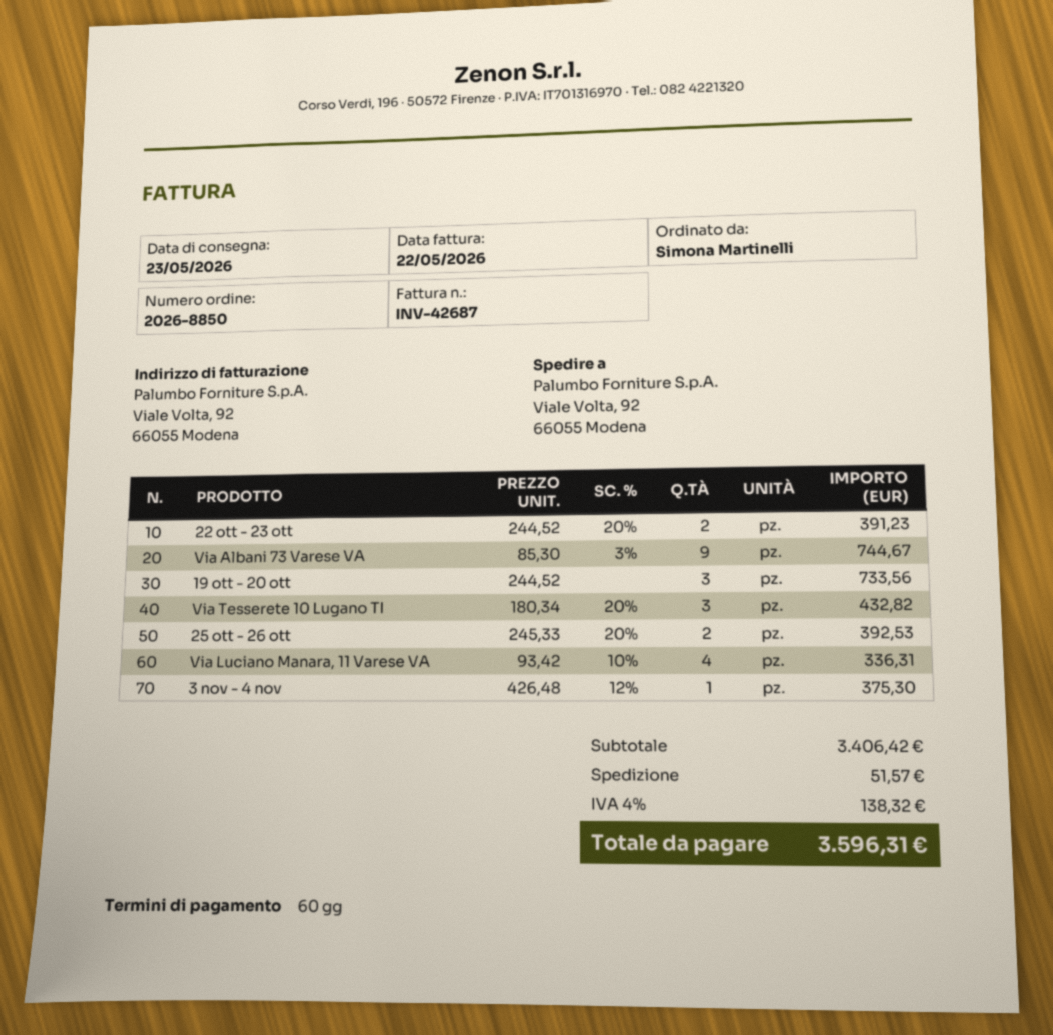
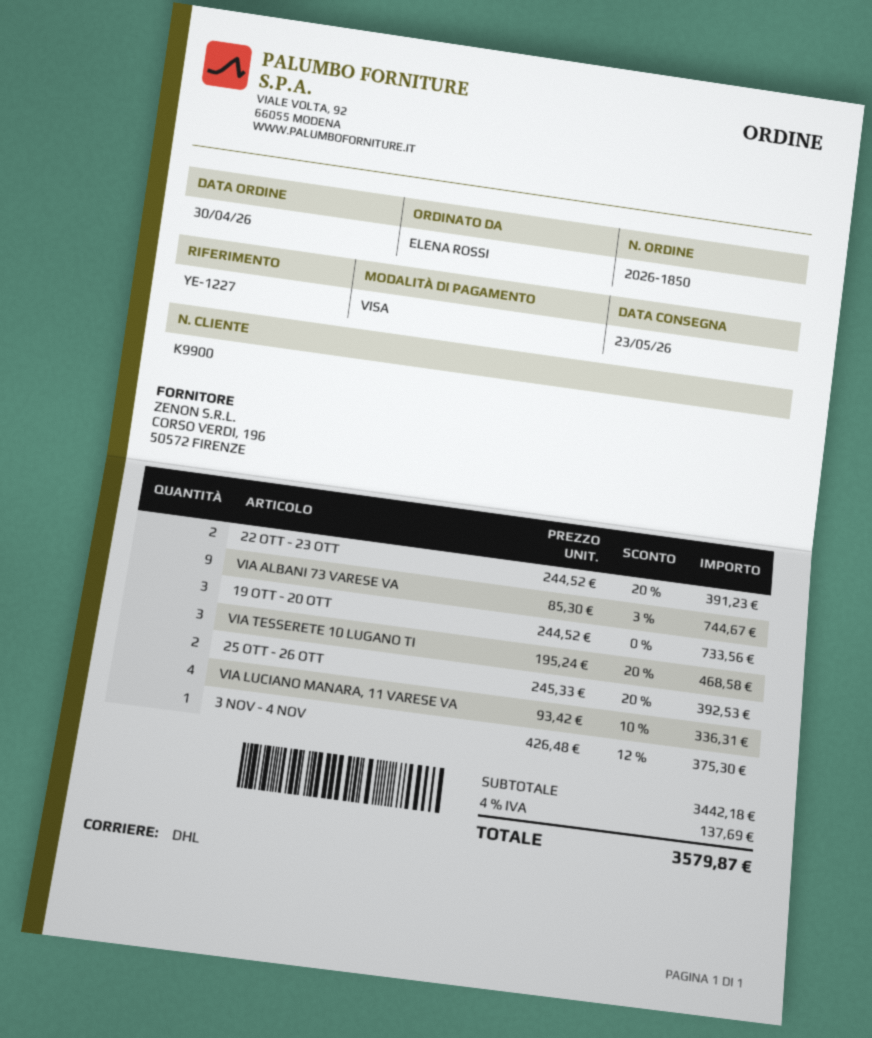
order number: 2026-8850 -> 2026-1850
ordered by: Simona Martinelli -> ELENA ROSSI
Via Tesserete 10 Lugano TI: 3 x 180.34 - 20% = 432.82 -> 3 x 195.24 - 20% = 468.58
subtotal: 3406.42 -> 3442.18
shipping: 51.57 -> none
tax: 4% = 138.32 -> 4% = 137.69
total: 3596.31 -> 3579.87

